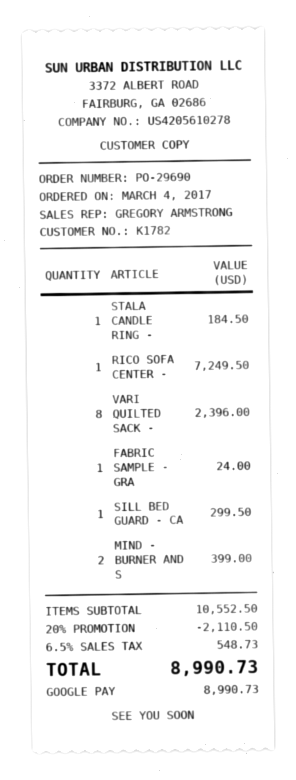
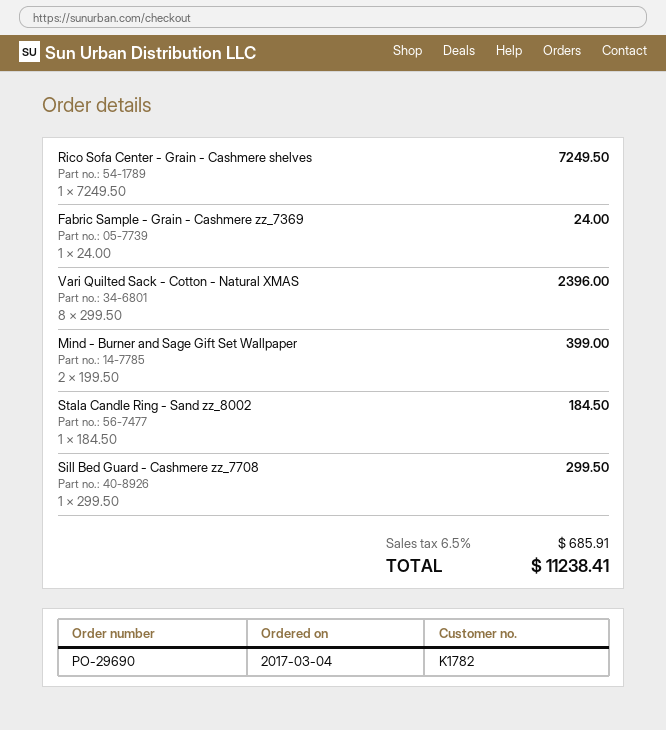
discount: 20% = 2110.50 -> none
tax: 6.5% = 548.73 -> 6.5% = 685.91
total: 8990.73 -> 11238.41

